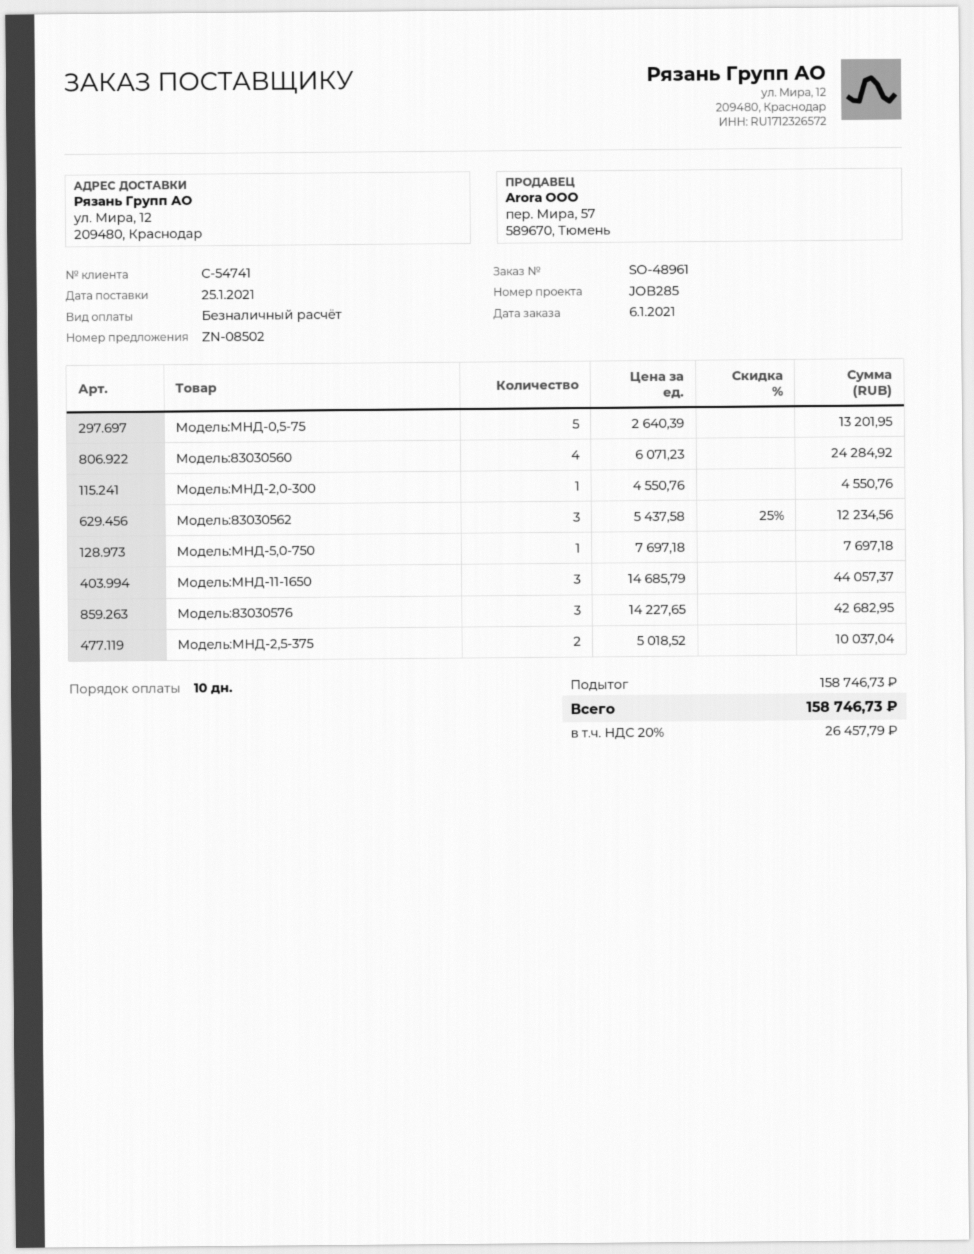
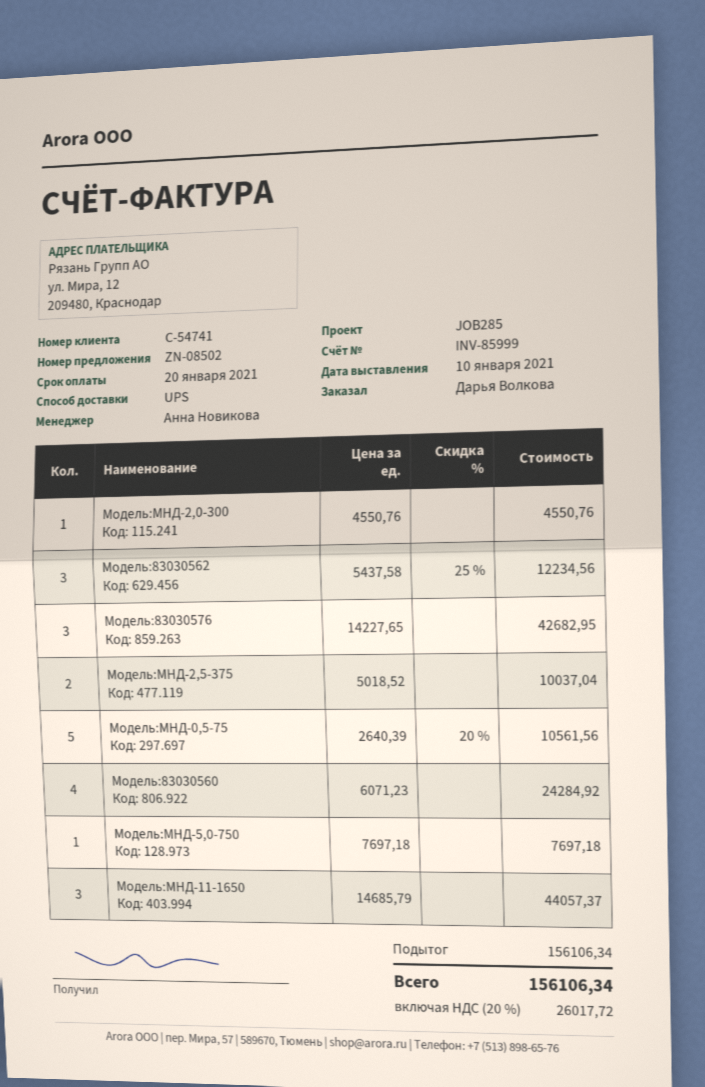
Модель:МНД-0,5-75: 5 x 2640.39 = 13201.95 -> 5 x 2640.39 - 20% = 10561.56
subtotal: 158746.73 -> 156106.34
tax: 20% = 26457.79 -> 20% = 26017.72
total: 158746.73 -> 156106.34

